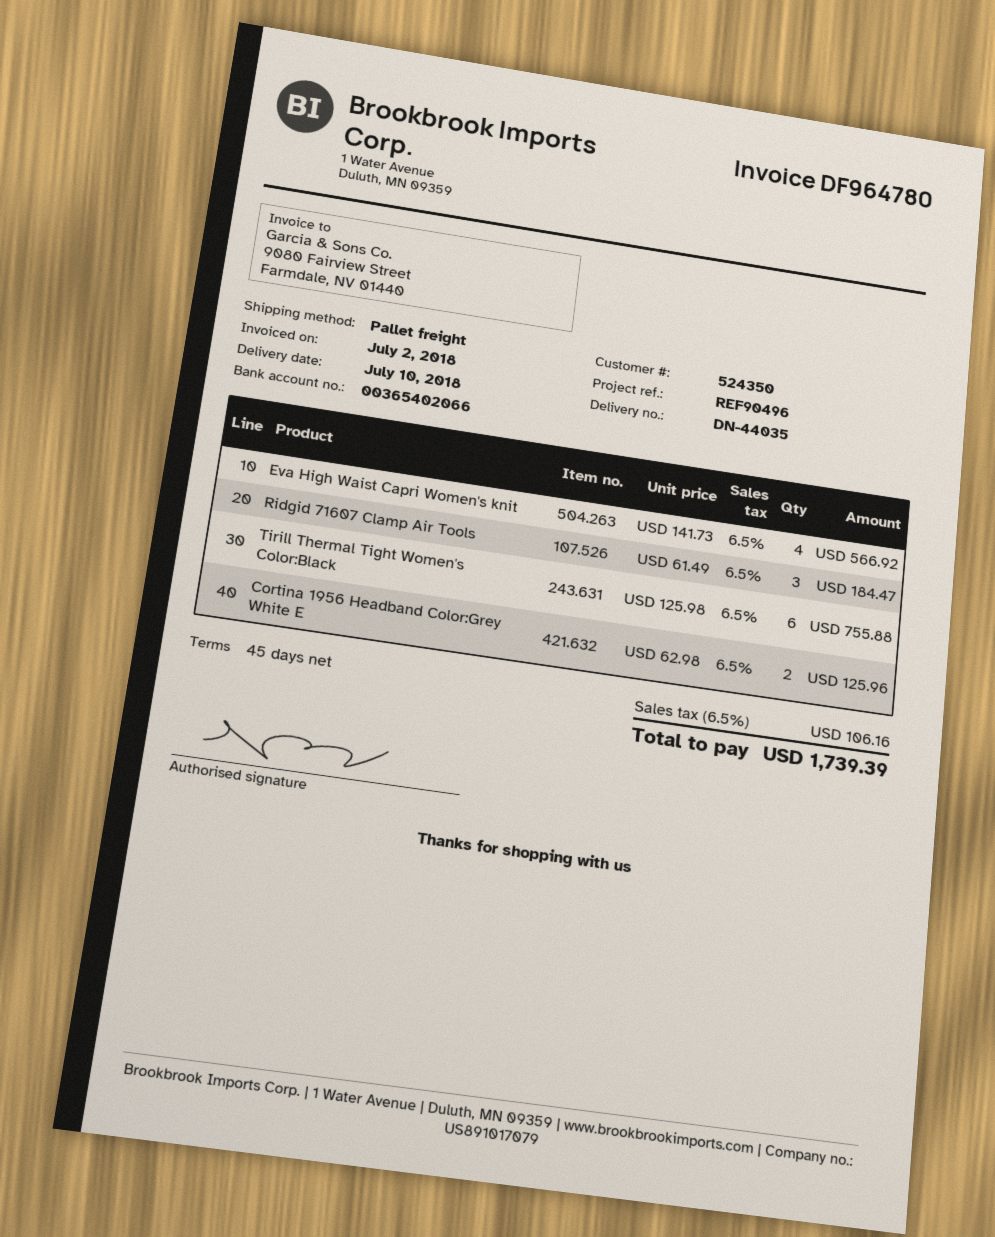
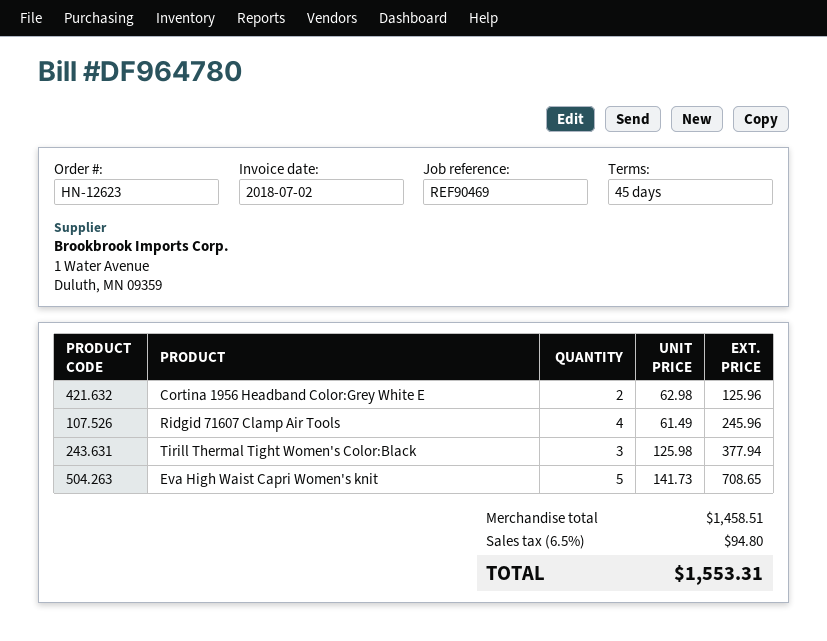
reference: REF90496 -> REF90469
Eva High Waist Capri Women's knit: 4 x 141.73 = 566.92 -> 5 x 141.73 = 708.65
Ridgid 71607 Clamp Air Tools: 3 x 61.49 = 184.47 -> 4 x 61.49 = 245.96
Tirill Thermal Tight Women's Color:Black: 6 x 125.98 = 755.88 -> 3 x 125.98 = 377.94
tax: 6.5% = 106.16 -> 6.5% = 94.80
total: 1739.39 -> 1553.31

